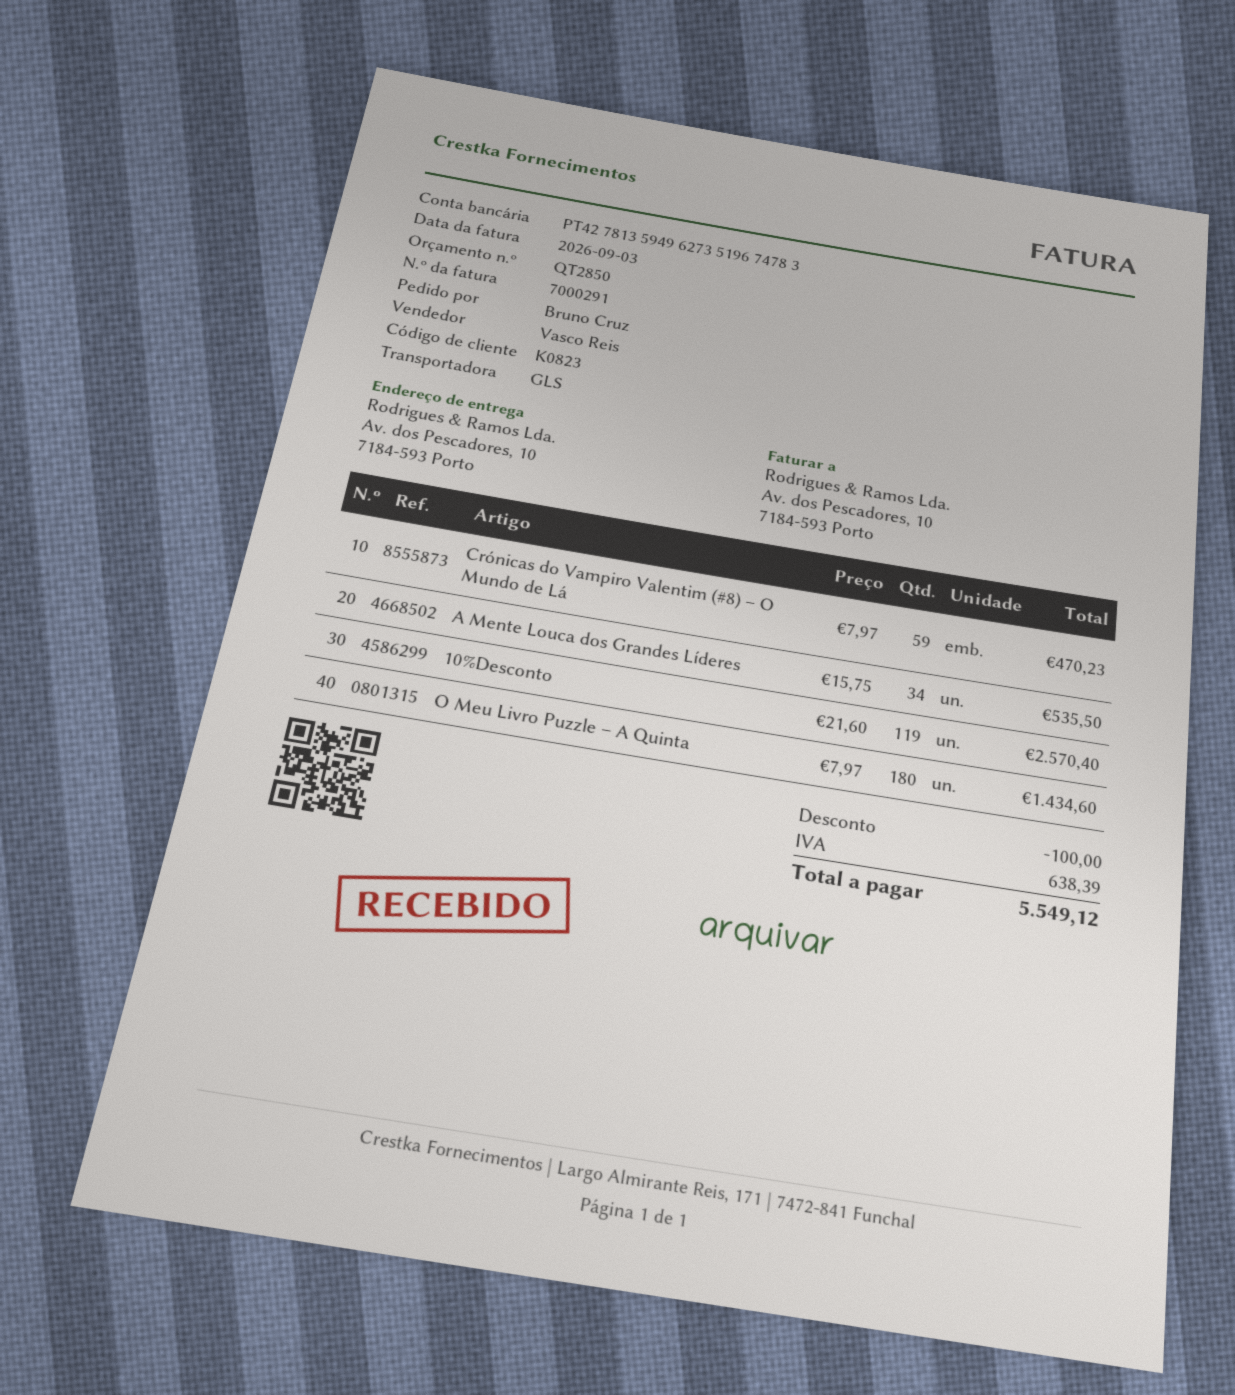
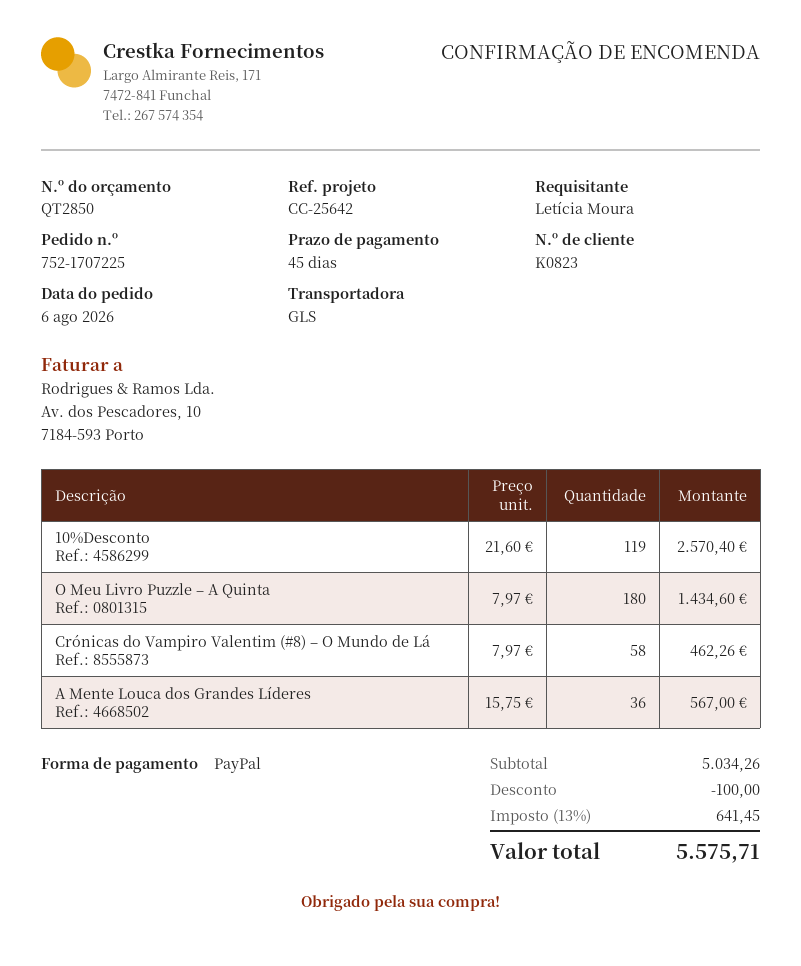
ordered by: Bruno Cruz -> Letícia Moura
Crónicas do Vampiro Valentim (#8) – O Mundo de Lá: 59 x 7.97 = 470.23 -> 58 x 7.97 = 462.26
A Mente Louca dos Grandes Líderes: 34 x 15.75 = 535.50 -> 36 x 15.75 = 567.00
tax: 638.39 -> 641.45
total: 5549.12 -> 5575.71

